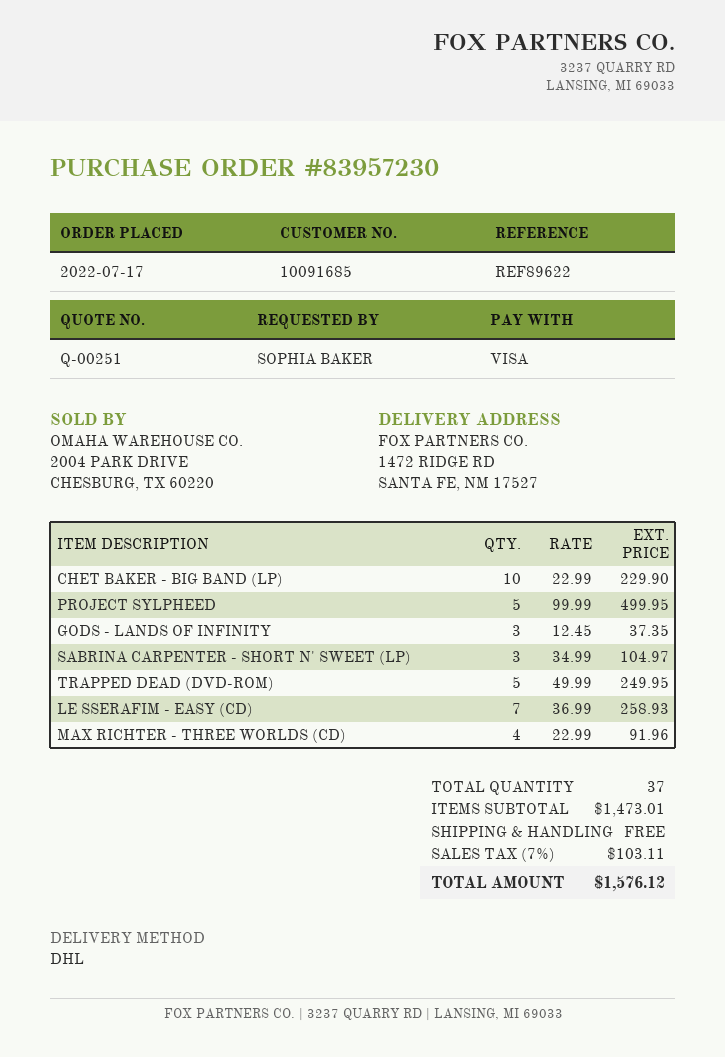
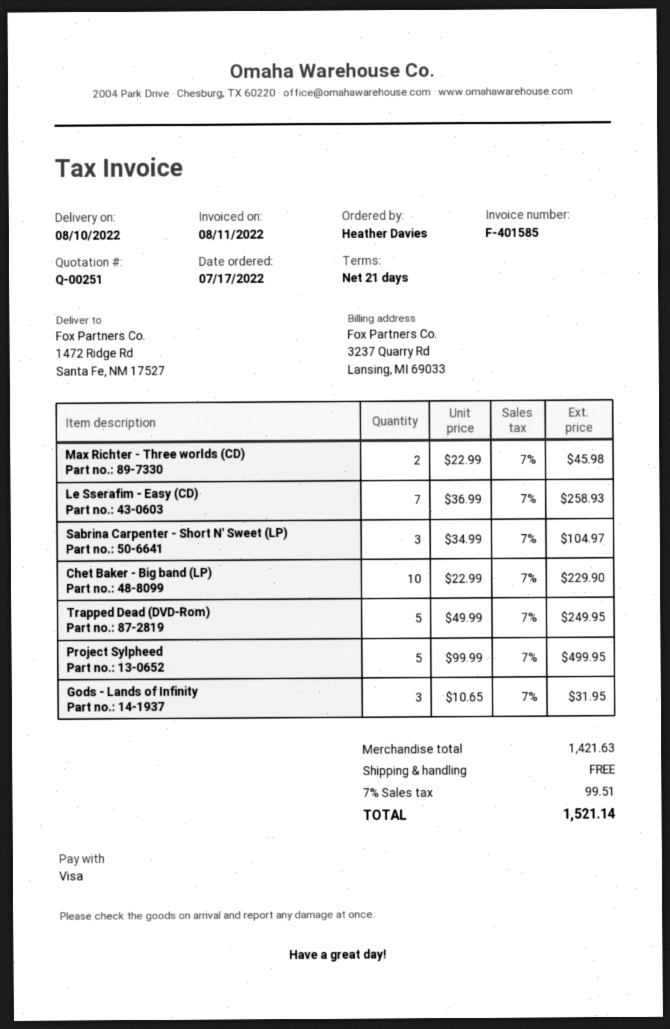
ordered by: SOPHIA BAKER -> Heather Davies
GODS - LANDS OF INFINITY: 3 x 12.45 = 37.35 -> 3 x 10.65 = 31.95
MAX RICHTER - THREE WORLDS (CD): 4 x 22.99 = 91.96 -> 2 x 22.99 = 45.98
subtotal: 1473.01 -> 1421.63
tax: 7% = 103.11 -> 7% = 99.51
total: 1576.12 -> 1521.14

